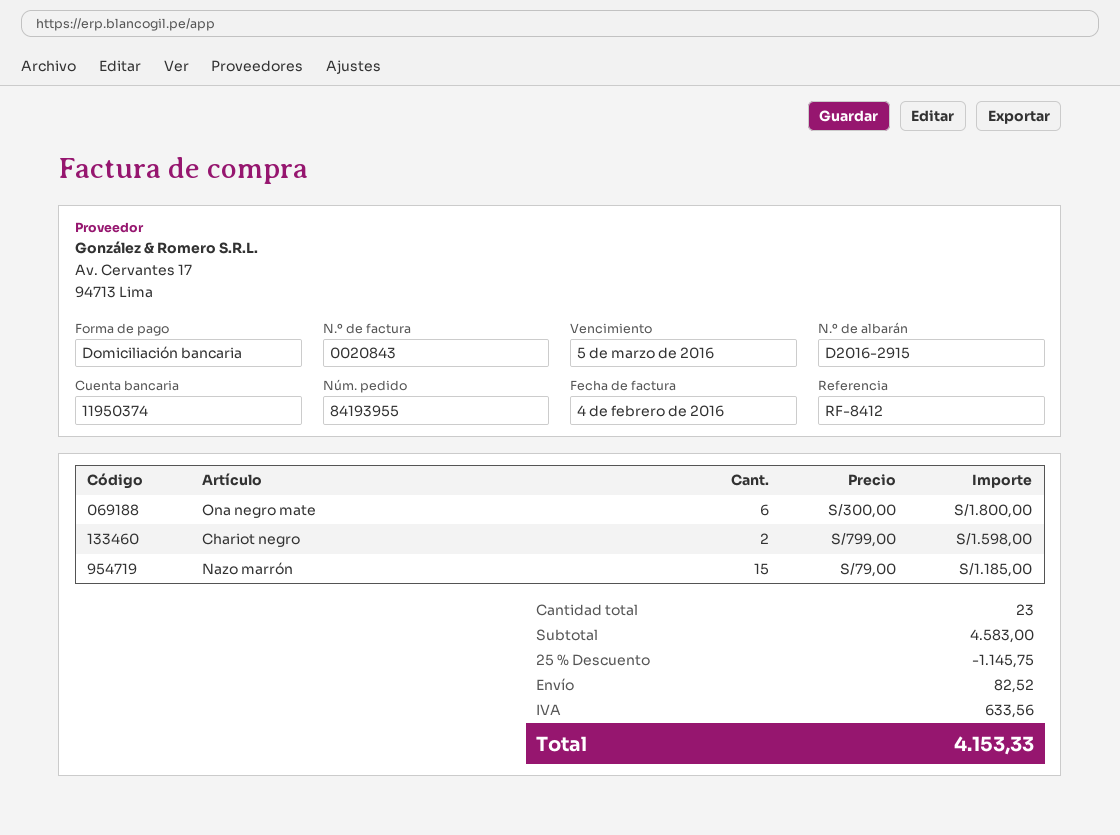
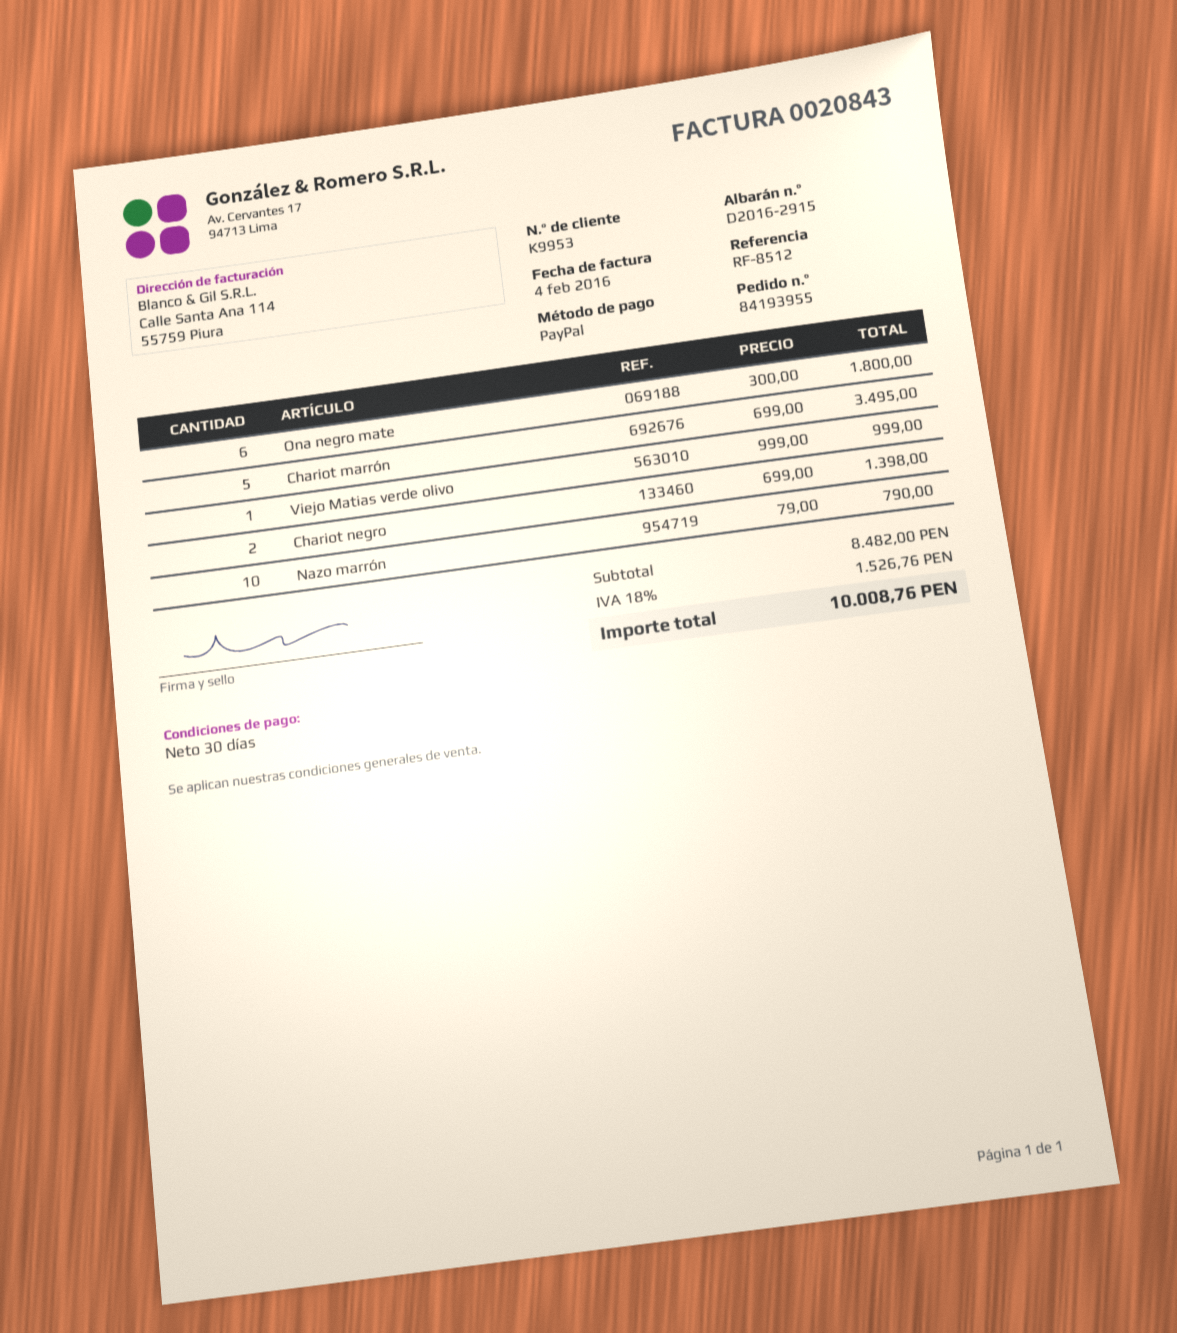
reference: RF-8412 -> RF-8512
payment method: direct debit -> PayPal
Chariot negro: 2 x 799.00 = 1598.00 -> 2 x 699.00 = 1398.00
Nazo marrón: 15 x 79.00 = 1185.00 -> 10 x 79.00 = 790.00
Chariot marrón: none -> 5 x 699.00 = 3495.00
Viejo Matias verde olivo: none -> 1 x 999.00 = 999.00
subtotal: 4583.00 -> 8482.00
discount: 25% = 1145.75 -> none
shipping: 82.52 -> none
tax: 633.56 -> 1526.76
total: 4153.33 -> 10008.76

